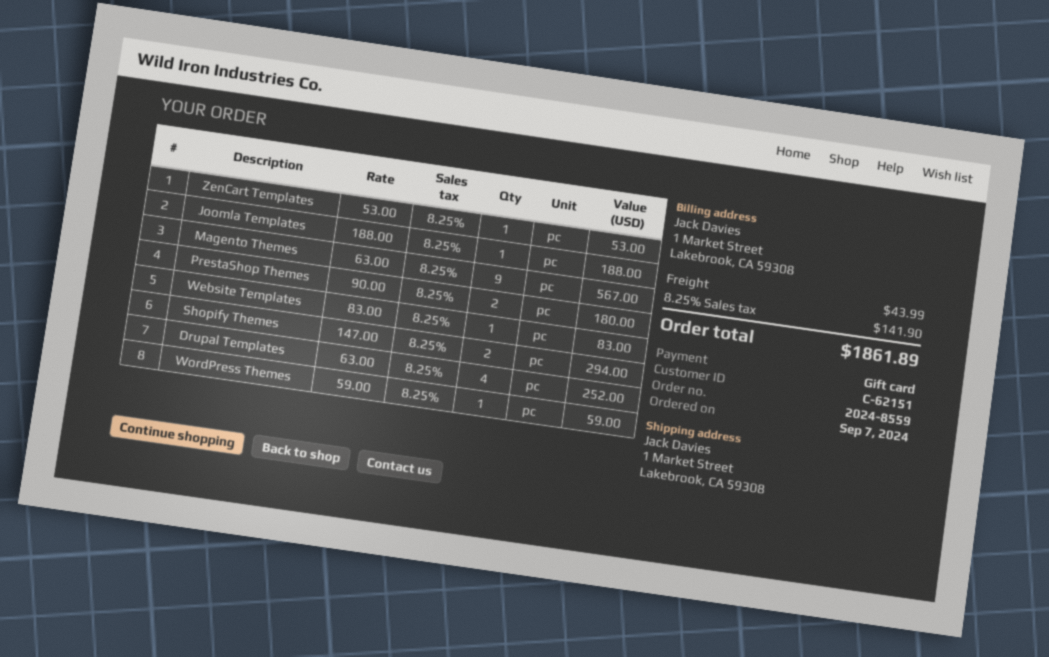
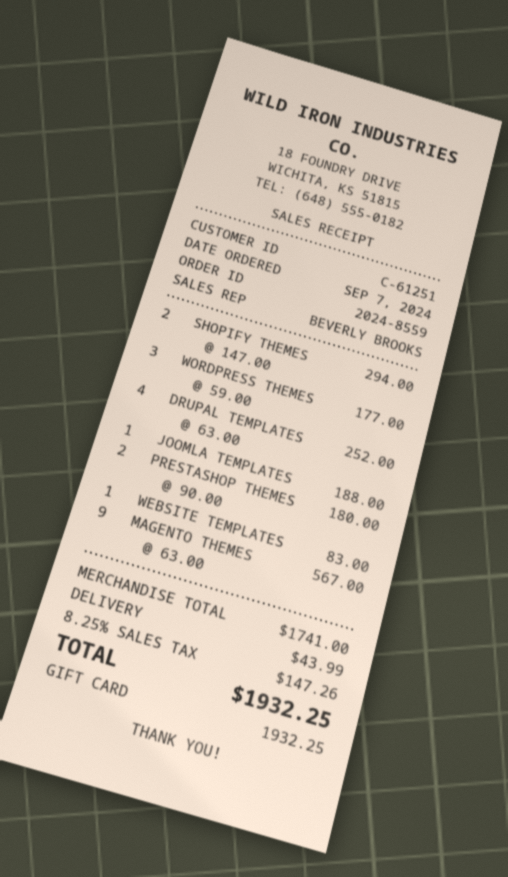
customer number: C-62151 -> C-61251
ZenCart Templates: 1 x 53.00 = 53.00 -> none
WordPress Themes: 1 x 59.00 = 59.00 -> 3 x 59.00 = 177.00
tax: 8.25% = 141.90 -> 8.25% = 147.26
total: 1861.89 -> 1932.25

